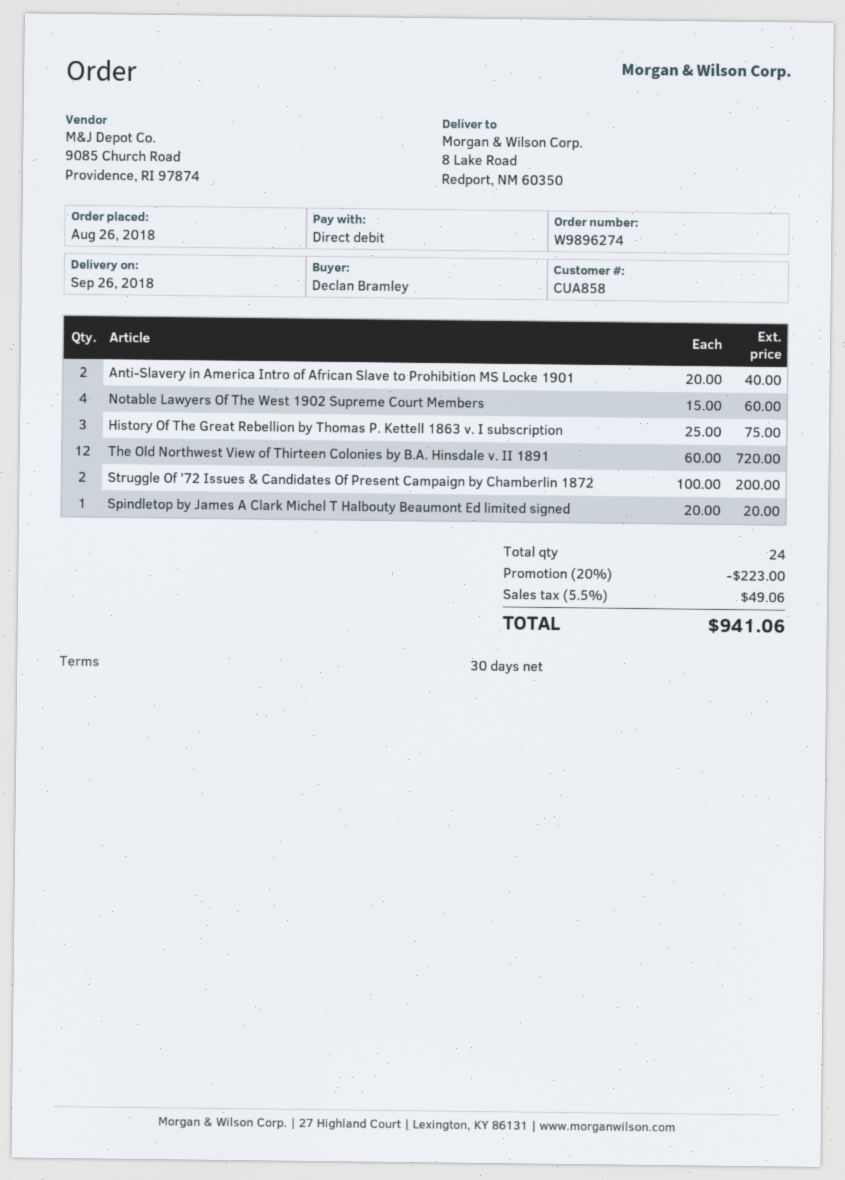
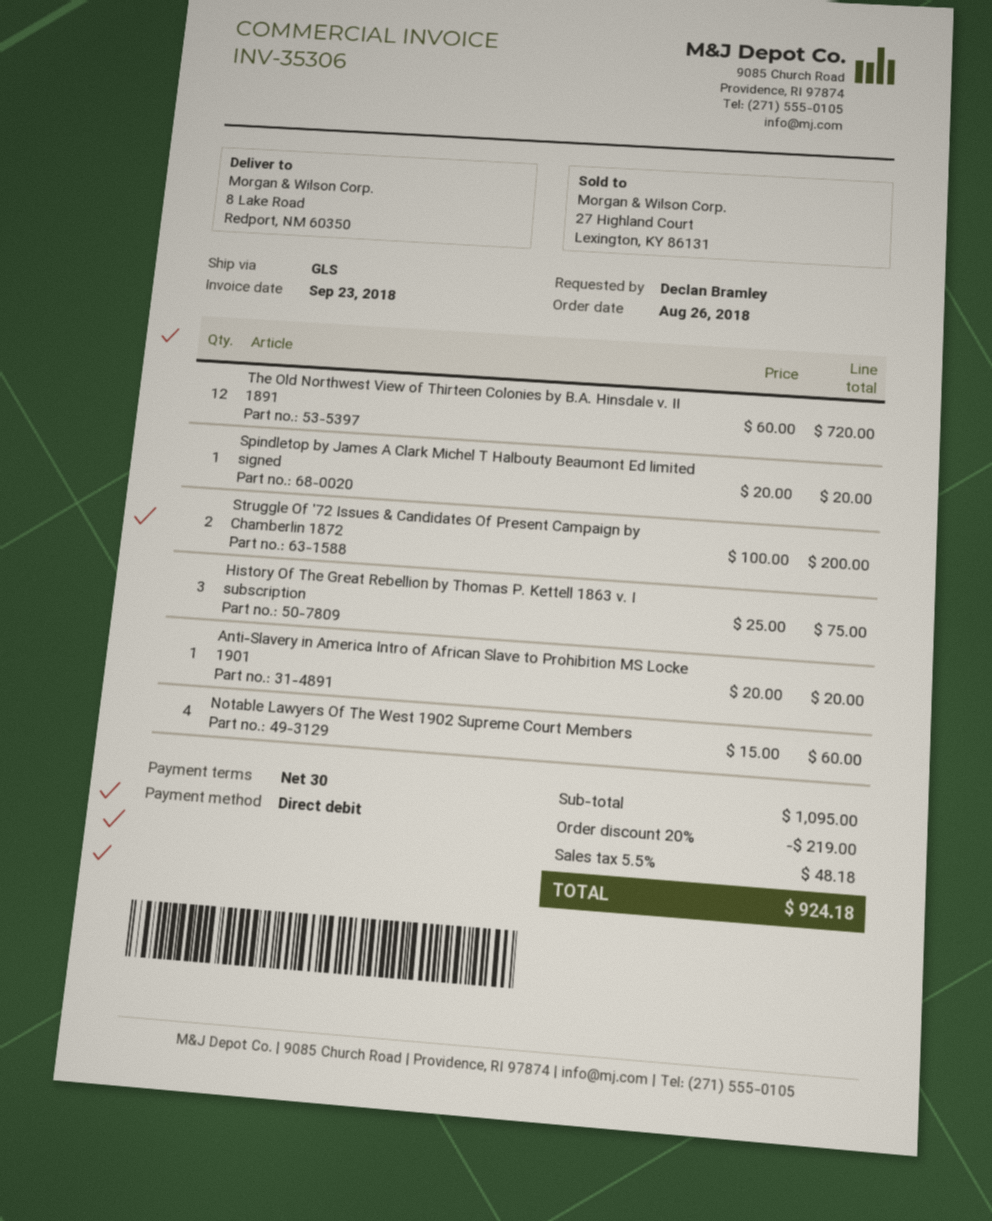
Anti-Slavery in America Intro of African Slave to Prohibition MS Locke 1901: 2 x 20.00 = 40.00 -> 1 x 20.00 = 20.00
discount: 20% = 223.00 -> 20% = 219.00
tax: 5.5% = 49.06 -> 5.5% = 48.18
total: 941.06 -> 924.18

